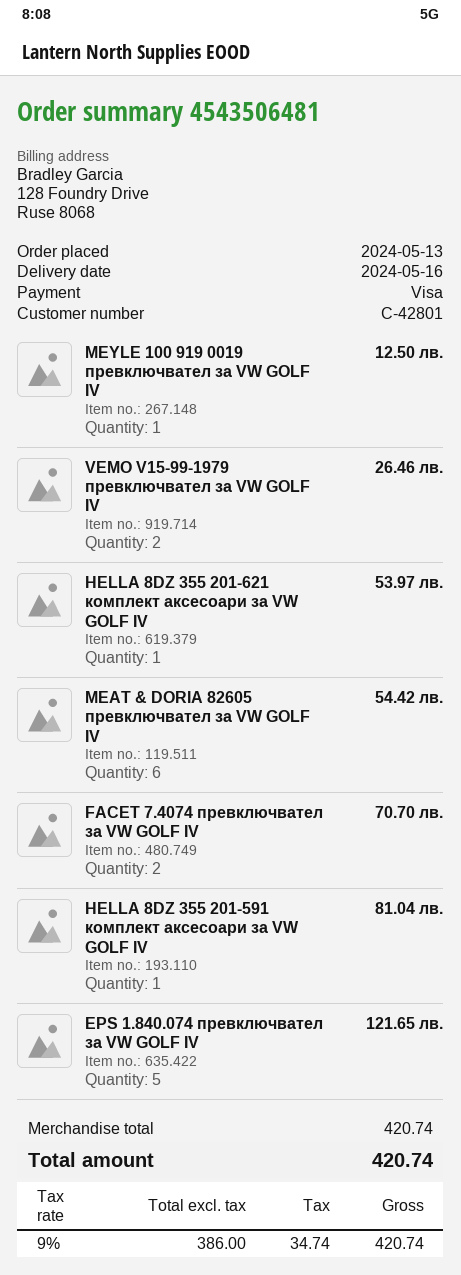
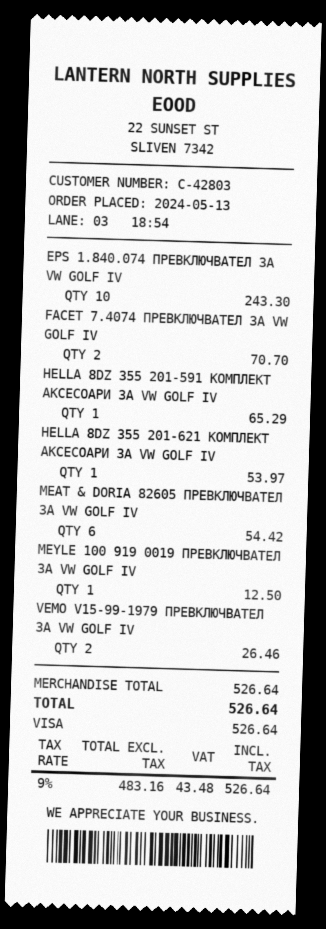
customer number: C-42801 -> C-42803
HELLA 8DZ 355 201-591 комплект аксесоари за VW GOLF IV: 1 for 81.04 -> 1 for 65.29
EPS 1.840.074 превключвател за VW GOLF IV: 5 for 121.65 -> 10 for 243.30
subtotal: 420.74 -> 526.64
net: 386.00 -> 483.16
tax: 9% = 34.74 -> 9% = 43.48
total: 420.74 -> 526.64

